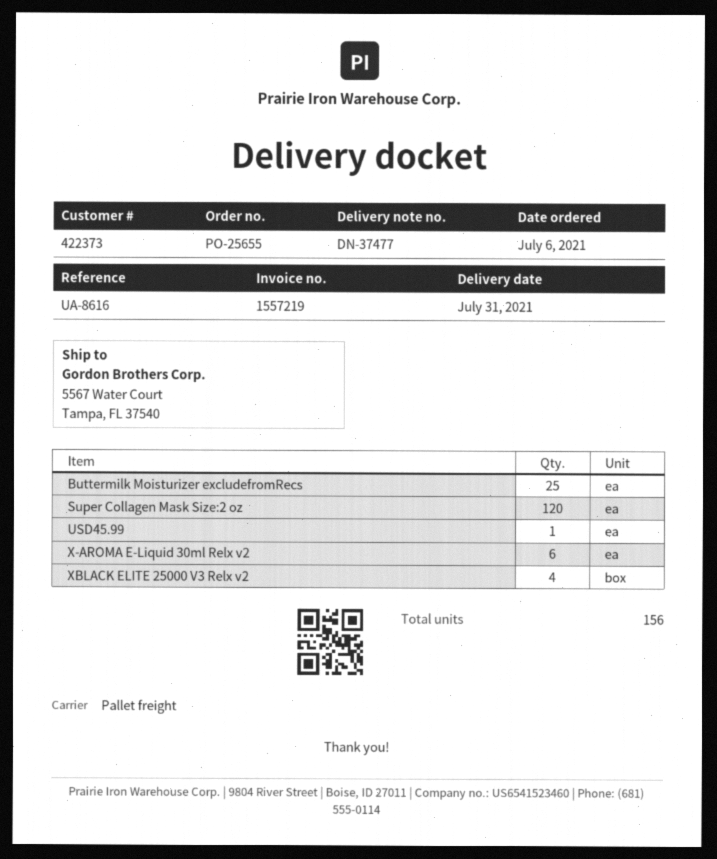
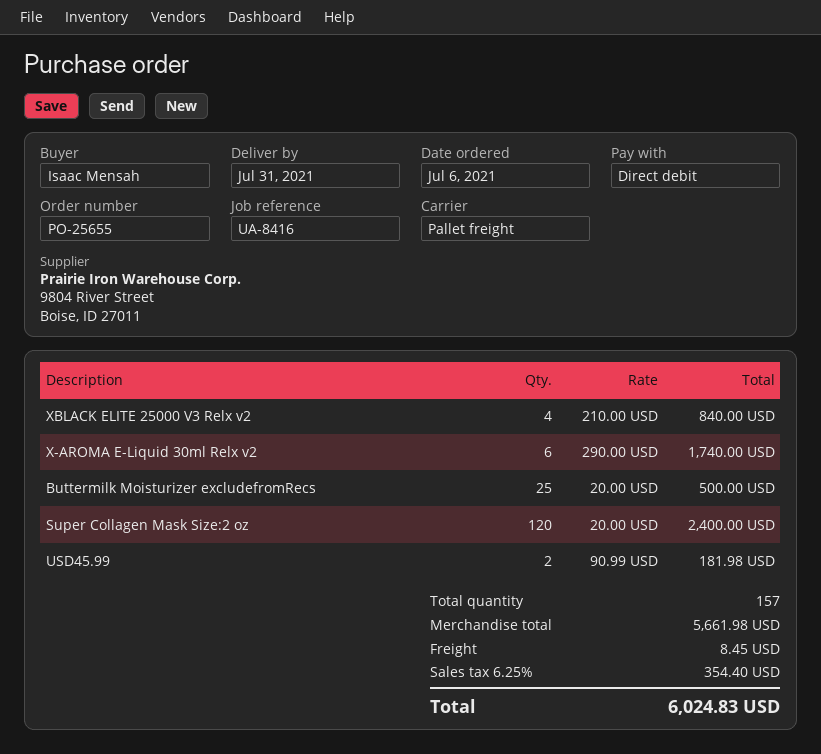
reference: UA-8616 -> UA-8416
USD45.99: 1 -> 2
total quantity: 156 -> 157

